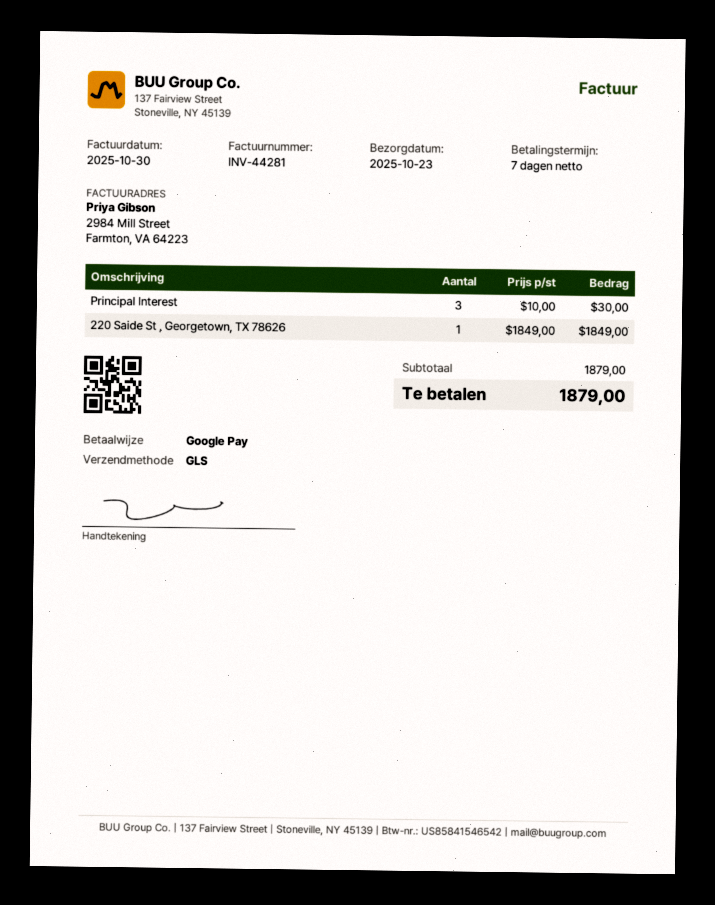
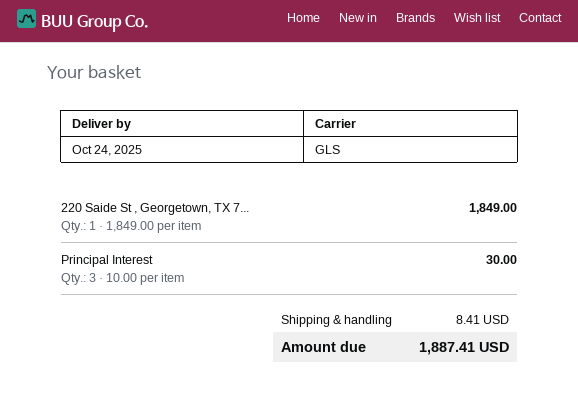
delivery date: 2025-10-23 -> 2025-10-24
shipping: none -> 8.41
total: 1879.00 -> 1887.41

